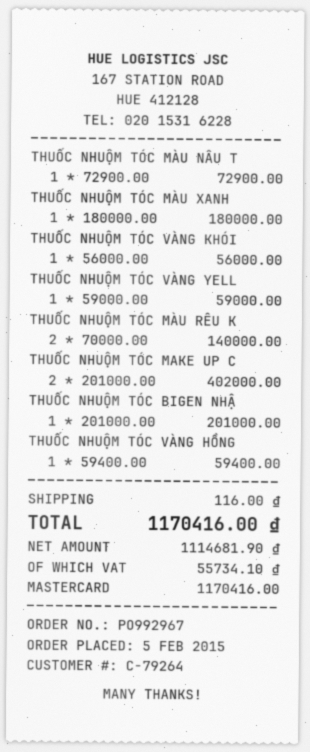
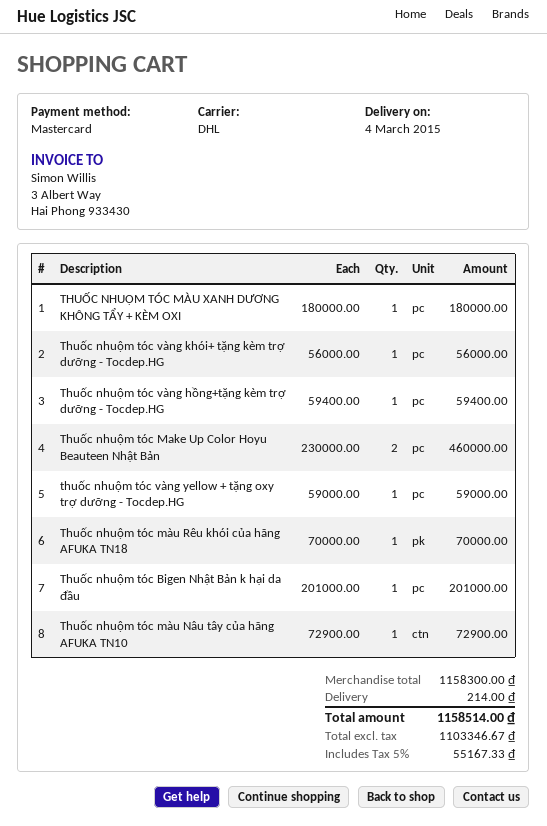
THUỐC NHUỘM TÓC MÀU RÊU K: 2 x 70000.00 = 140000.00 -> 1 x 70000.00 = 70000.00
THUỐC NHUỘM TÓC MAKE UP C: 2 x 201000.00 = 402000.00 -> 2 x 230000.00 = 460000.00
shipping: 116.00 -> 214.00
net: 1114681.90 -> 1103346.67
tax: 55734.10 -> 55167.33
total: 1170416.00 -> 1158514.00

